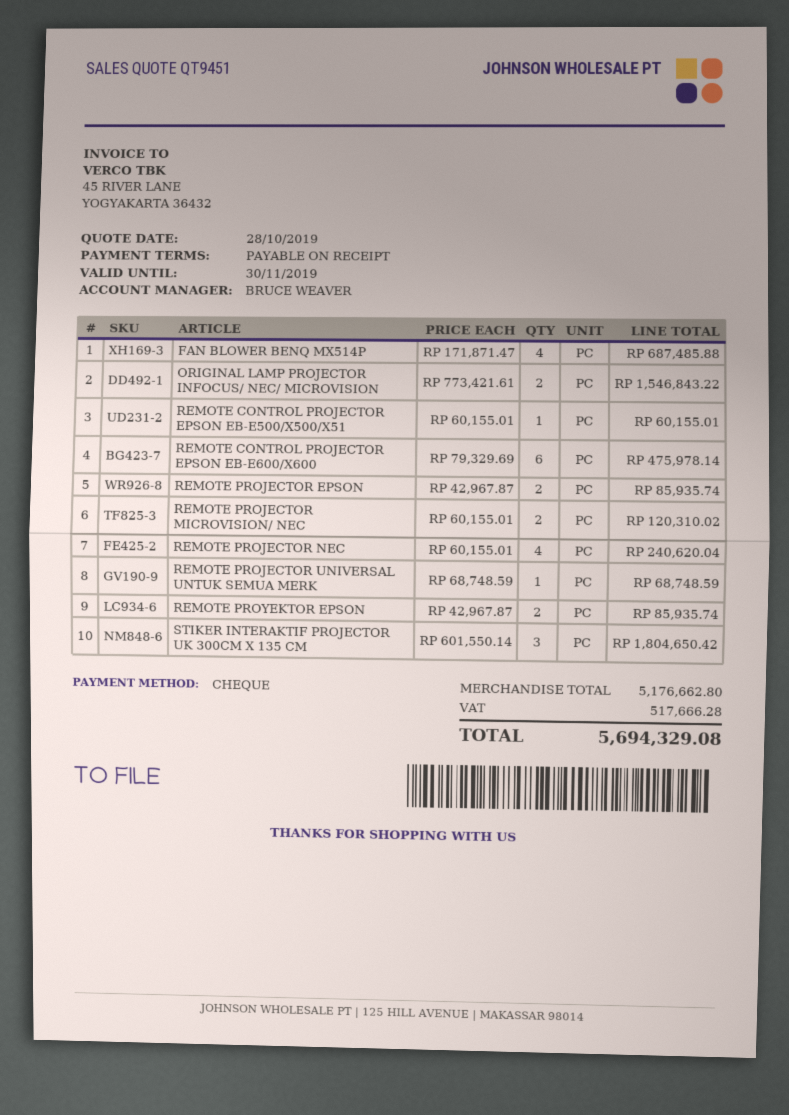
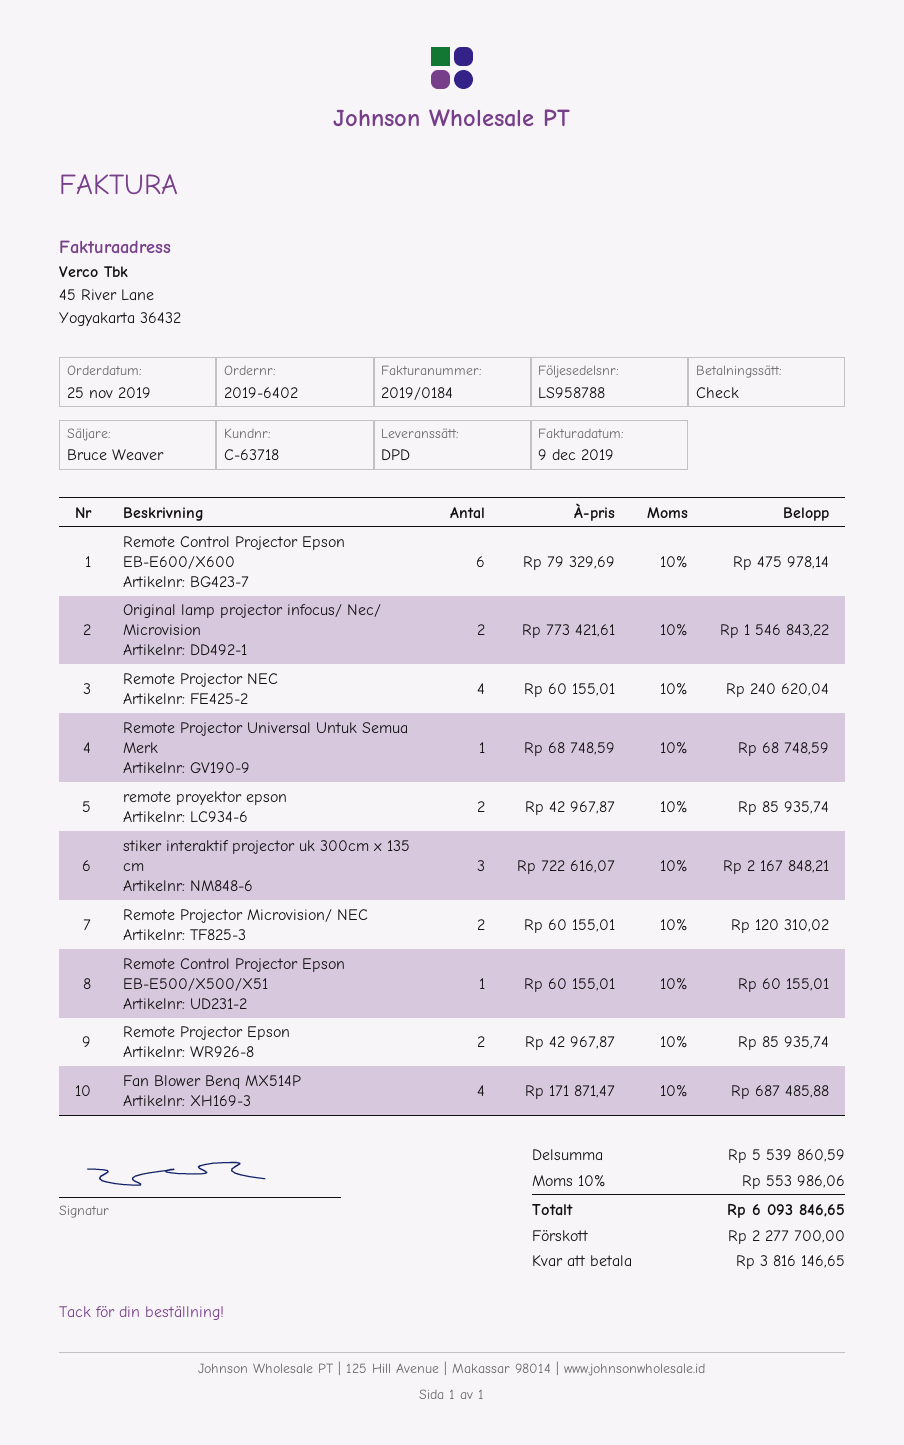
STIKER INTERAKTIF PROJECTOR UK 300CM X 135 CM: 3 x 601550.14 = 1804650.42 -> 3 x 722616.07 = 2167848.21
subtotal: 5176662.80 -> 5539860.59
tax: 517666.28 -> 553986.06
total: 5694329.08 -> 6093846.65

